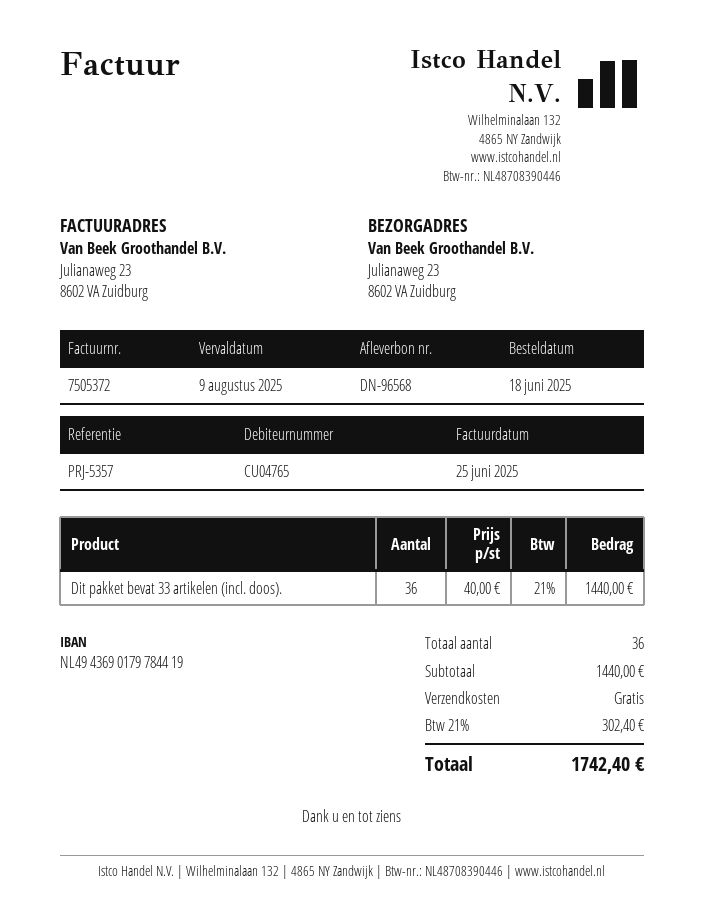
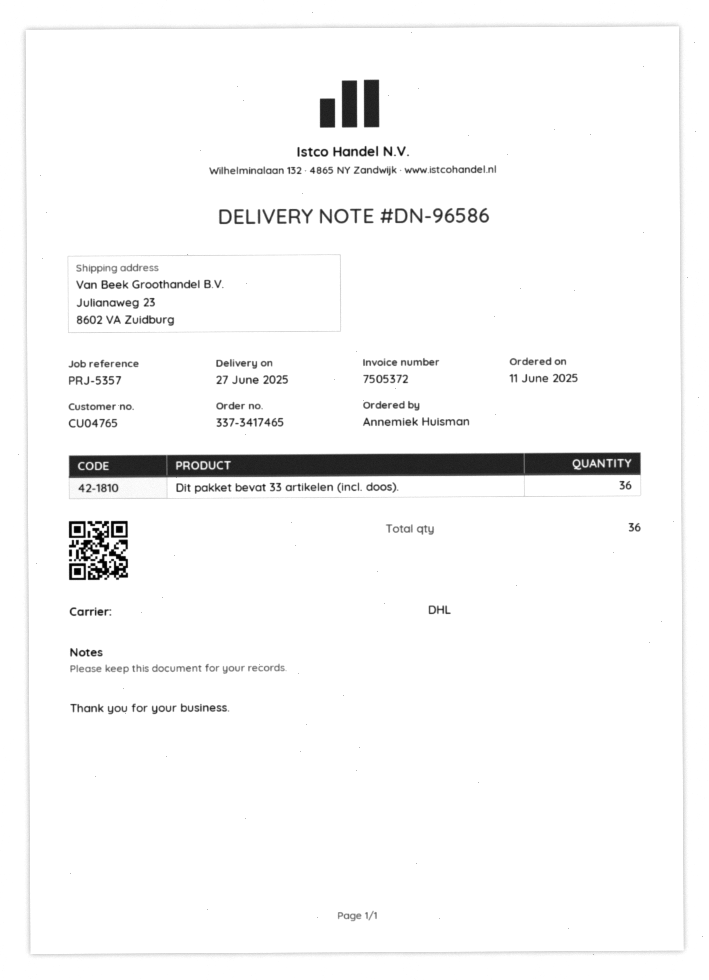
order date: 2025-06-18 -> 2025-06-11
delivery note number: DN-96568 -> DN-96586

